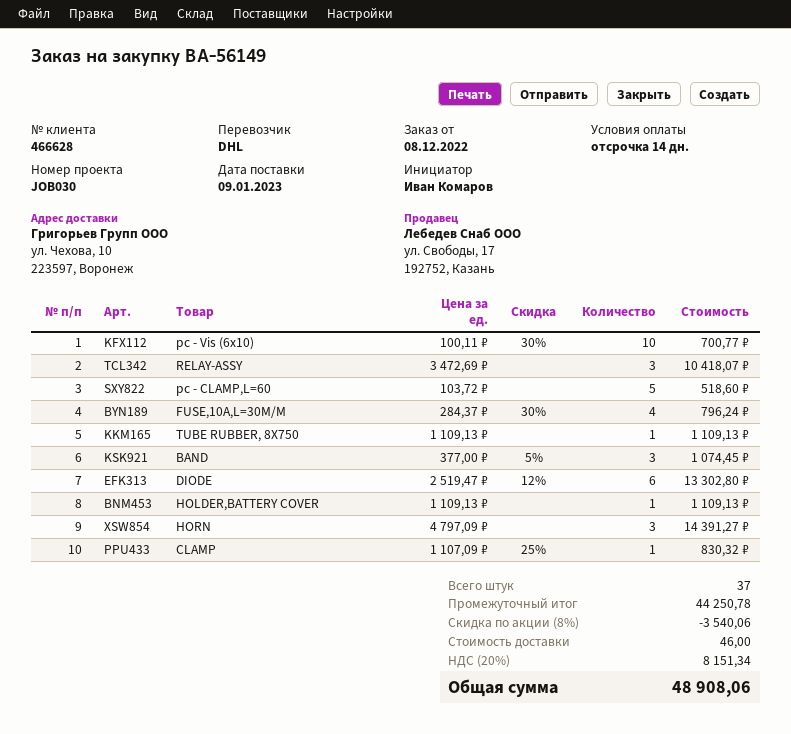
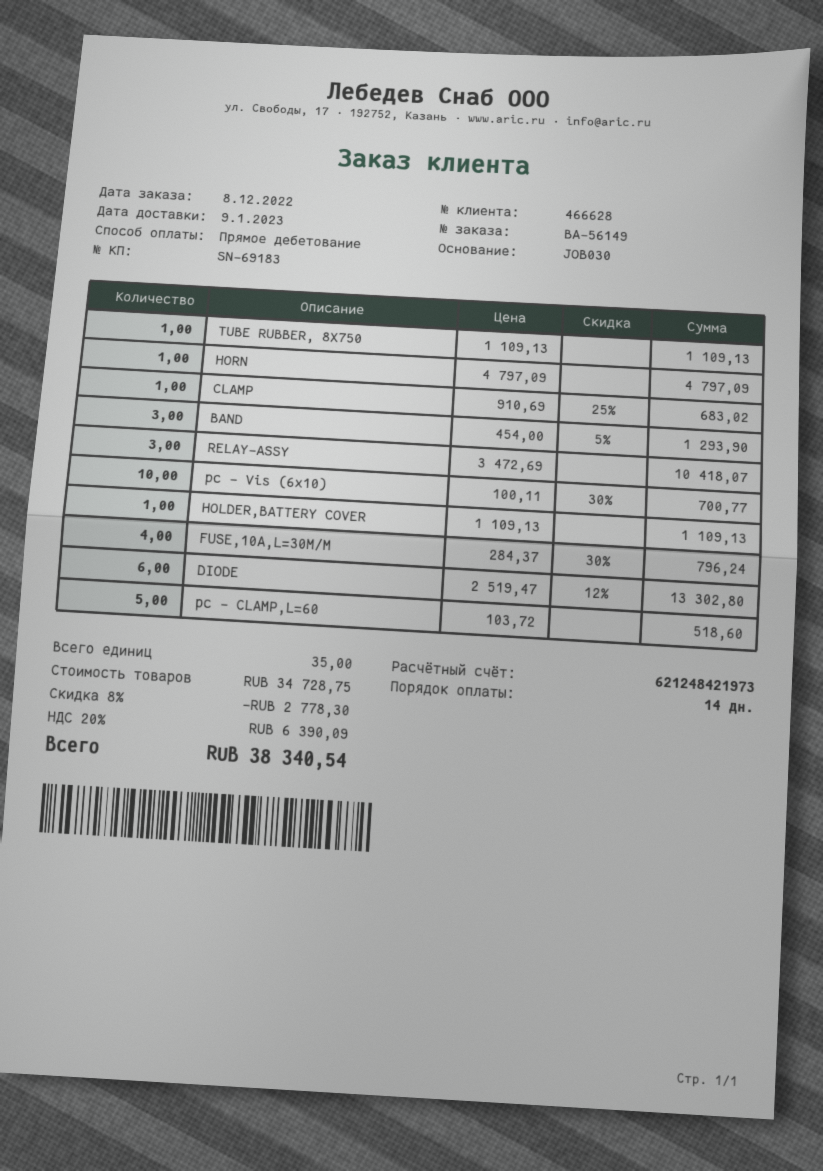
BAND: 3 x 377.00 - 5% = 1074.45 -> 3 x 454.00 - 5% = 1293.90
HORN: 3 x 4797.09 = 14391.27 -> 1 x 4797.09 = 4797.09
CLAMP: 1 x 1107.09 - 25% = 830.32 -> 1 x 910.69 - 25% = 683.02
total quantity: 37 -> 35
subtotal: 44250.78 -> 34728.75
discount: 8% = 3540.06 -> 8% = 2778.30
shipping: 46.00 -> none
tax: 20% = 8151.34 -> 20% = 6390.09
total: 48908.06 -> 38340.54

